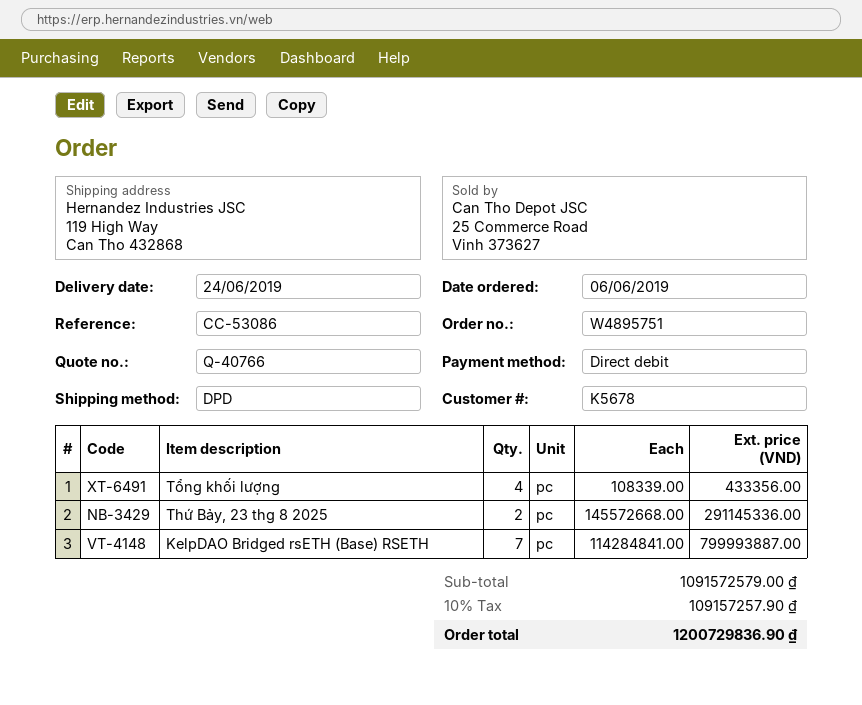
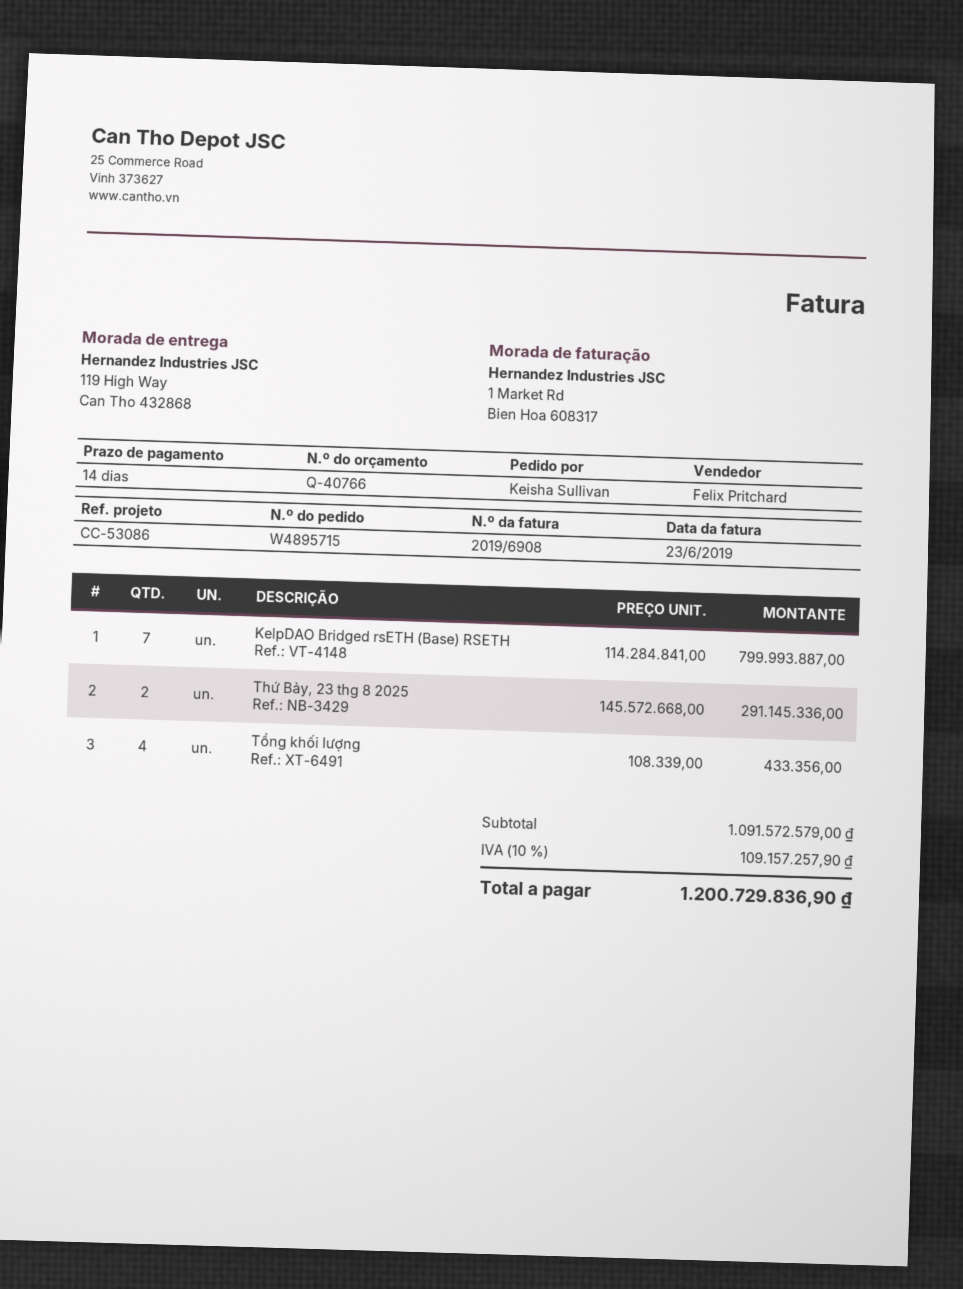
order number: W4895751 -> W4895715

